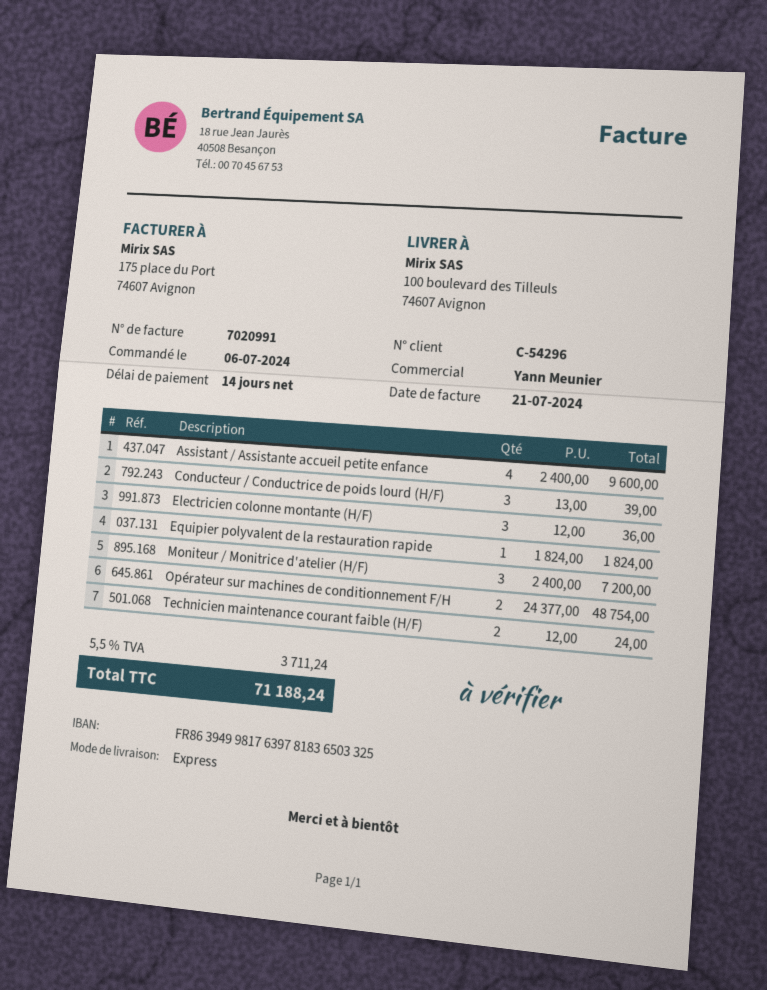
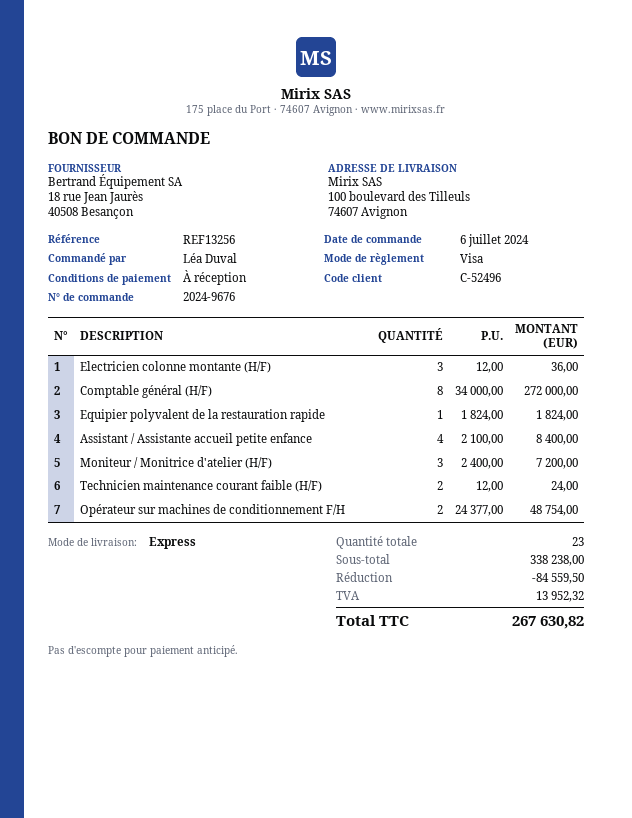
payment terms: 14 days -> on receipt
customer number: C-54296 -> C-52496
Assistant / Assistante accueil petite enfance: 4 x 2400.00 = 9600.00 -> 4 x 2100.00 = 8400.00
Conducteur / Conductrice de poids lourd (H/F): 3 x 13.00 = 39.00 -> none
Comptable général (H/F): none -> 8 x 34000.00 = 272000.00
discount: none -> 84559.50
tax: 3711.24 -> 13952.32
total: 71188.24 -> 267630.82

